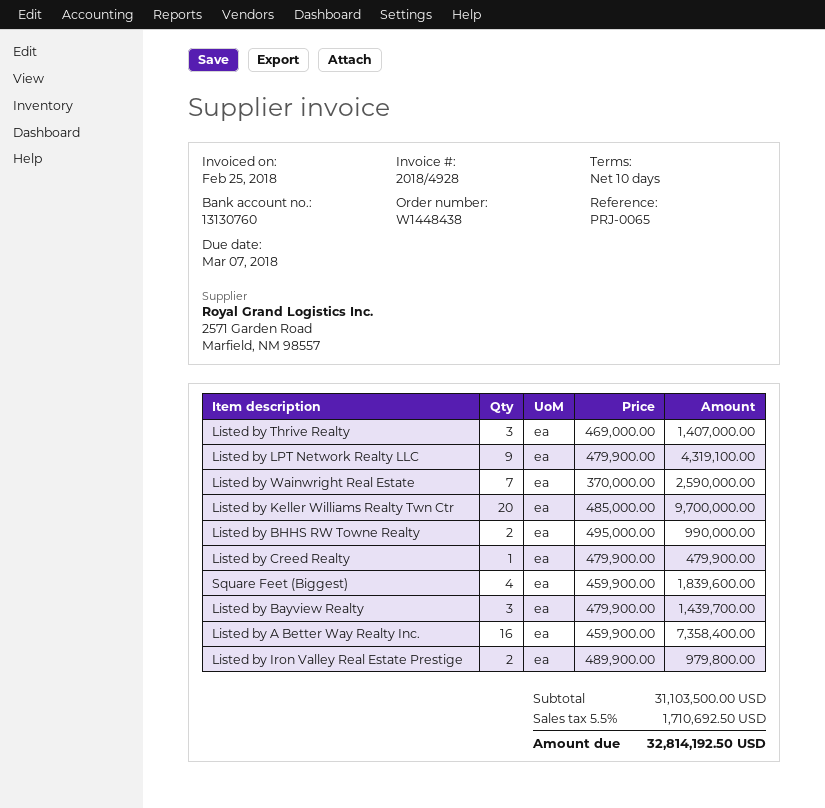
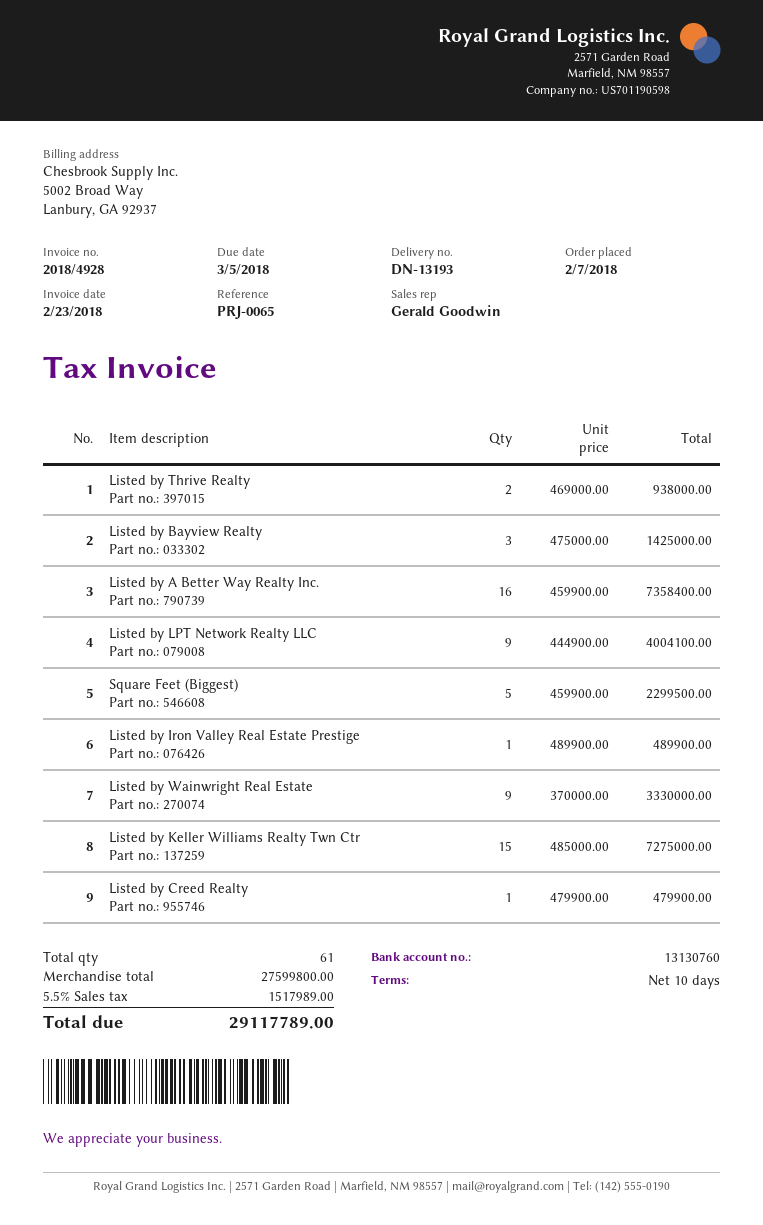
invoice date: 2018-02-25 -> 2018-02-23
due date: 2018-03-07 -> 2018-03-05
Listed by Thrive Realty: 3 x 469000.00 = 1407000.00 -> 2 x 469000.00 = 938000.00
Listed by LPT Network Realty LLC: 9 x 479900.00 = 4319100.00 -> 9 x 444900.00 = 4004100.00
Listed by Wainwright Real Estate: 7 x 370000.00 = 2590000.00 -> 9 x 370000.00 = 3330000.00
Listed by Keller Williams Realty Twn Ctr: 20 x 485000.00 = 9700000.00 -> 15 x 485000.00 = 7275000.00
Listed by BHHS RW Towne Realty: 2 x 495000.00 = 990000.00 -> none
Square Feet (Biggest): 4 x 459900.00 = 1839600.00 -> 5 x 459900.00 = 2299500.00
Listed by Bayview Realty: 3 x 479900.00 = 1439700.00 -> 3 x 475000.00 = 1425000.00
Listed by Iron Valley Real Estate Prestige: 2 x 489900.00 = 979800.00 -> 1 x 489900.00 = 489900.00
subtotal: 31103500.00 -> 27599800.00
tax: 5.5% = 1710692.50 -> 5.5% = 1517989.00
total: 32814192.50 -> 29117789.00

